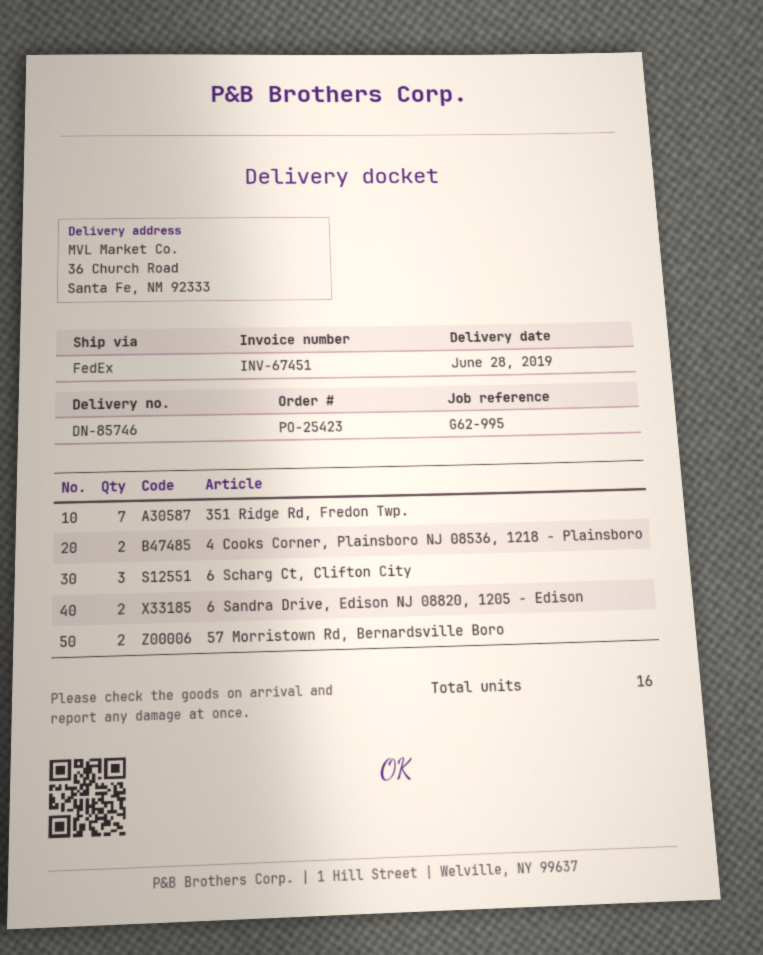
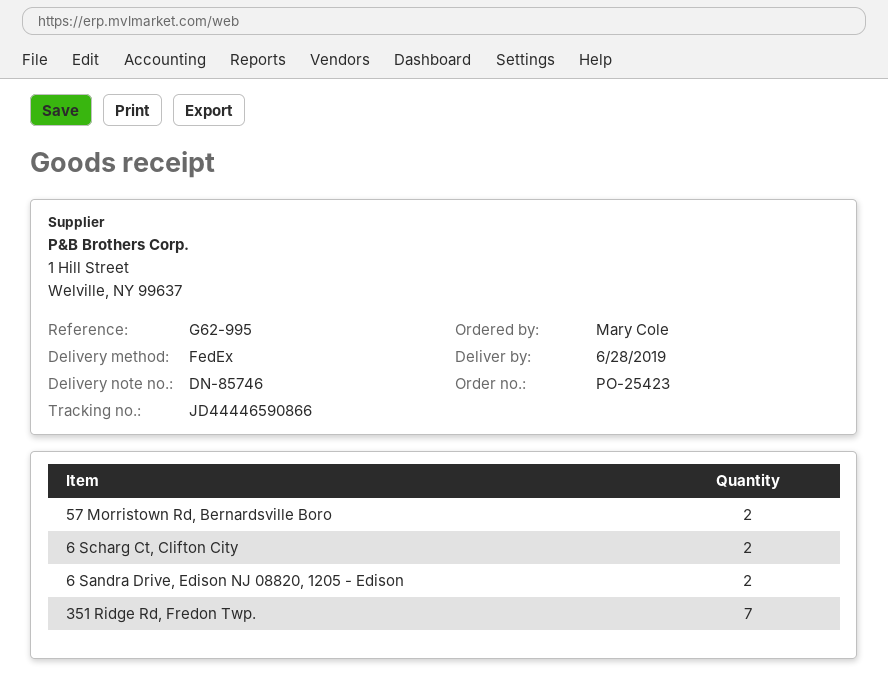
4 Cooks Corner, Plainsboro NJ 08536, 1218 - Plainsboro: 2 -> none
6 Scharg Ct, Clifton City: 3 -> 2

